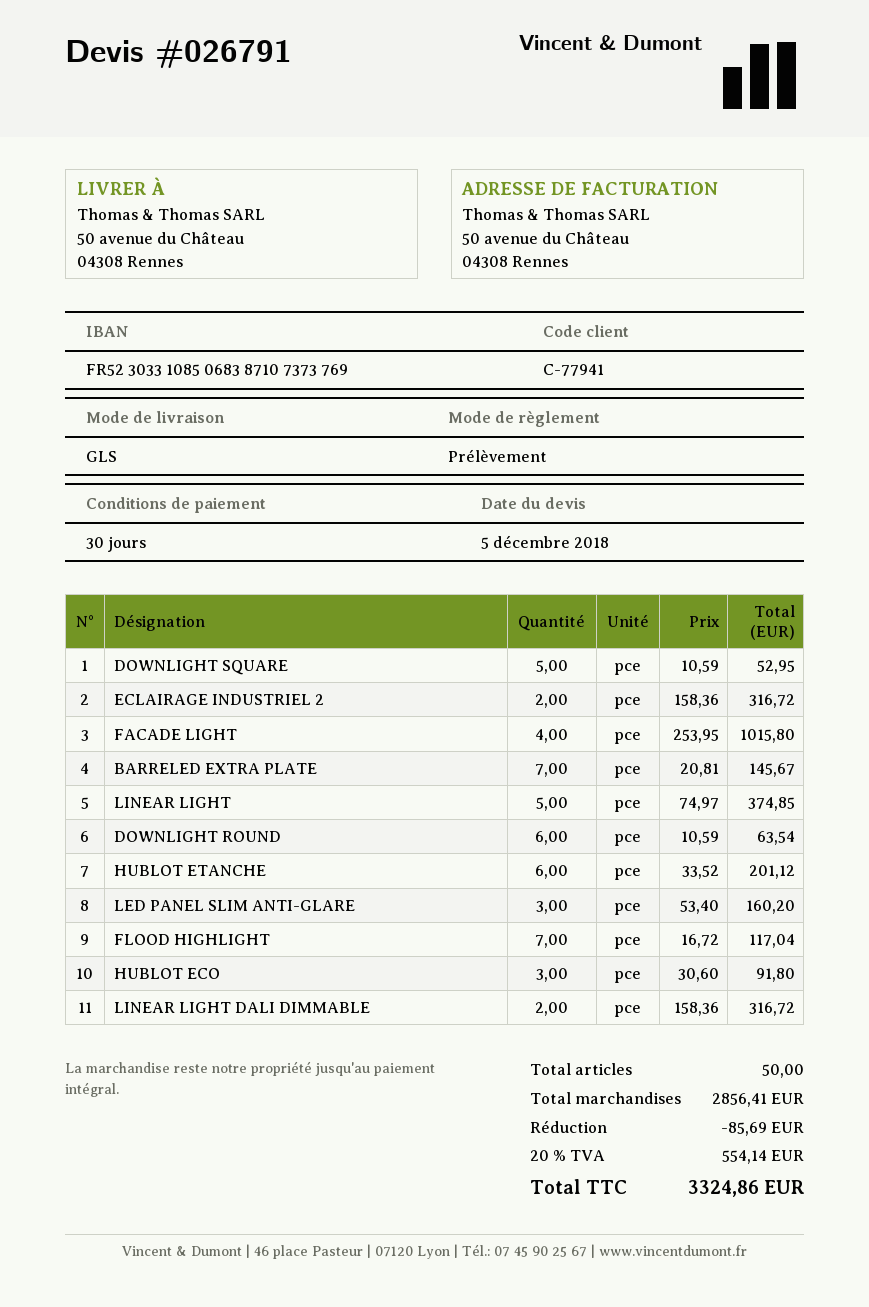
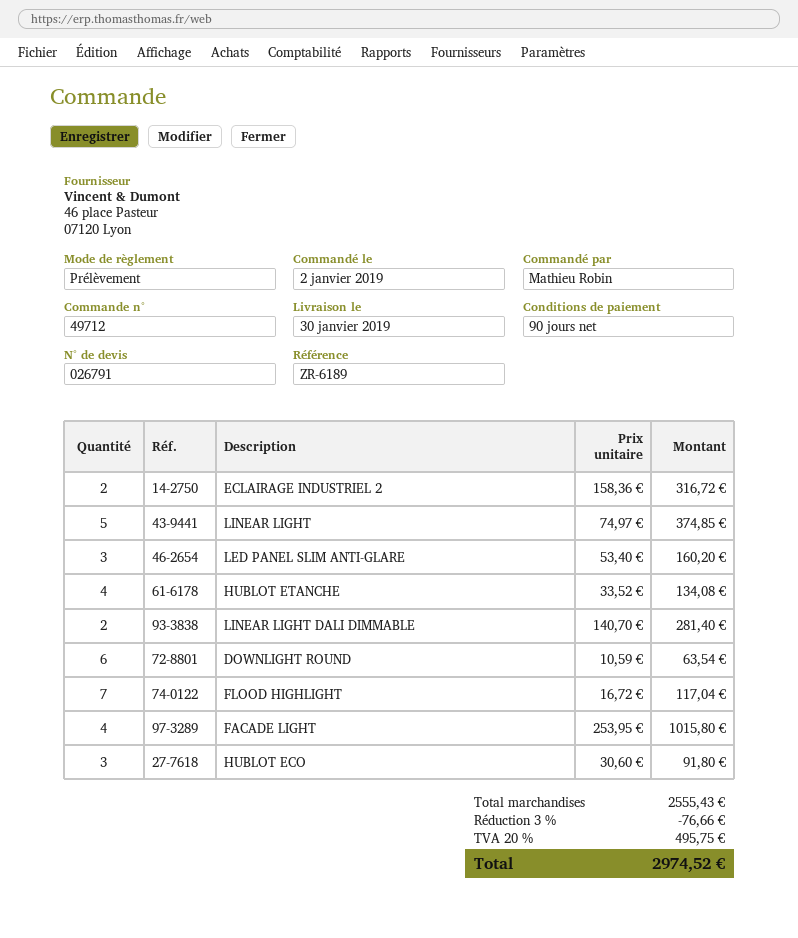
payment terms: 30 days -> 90 days
DOWNLIGHT SQUARE: 5 x 10.59 = 52.95 -> none
BARRELED EXTRA PLATE: 7 x 20.81 = 145.67 -> none
HUBLOT ETANCHE: 6 x 33.52 = 201.12 -> 4 x 33.52 = 134.08
LINEAR LIGHT DALI DIMMABLE: 2 x 158.36 = 316.72 -> 2 x 140.70 = 281.40
subtotal: 2856.41 -> 2555.43
discount: 85.69 -> 76.66
tax: 20% = 554.14 -> 20% = 495.75
total: 3324.86 -> 2974.52

